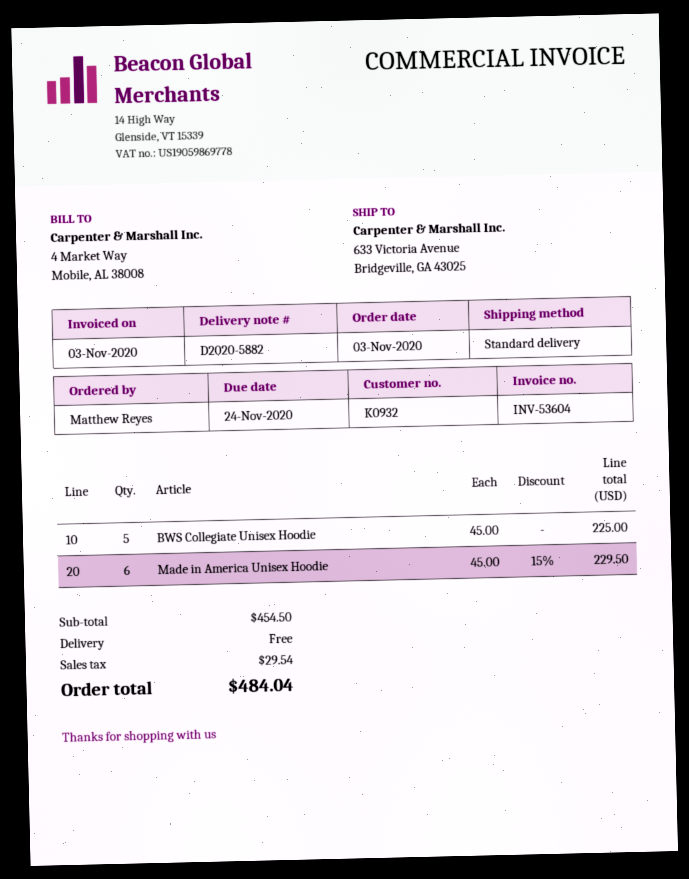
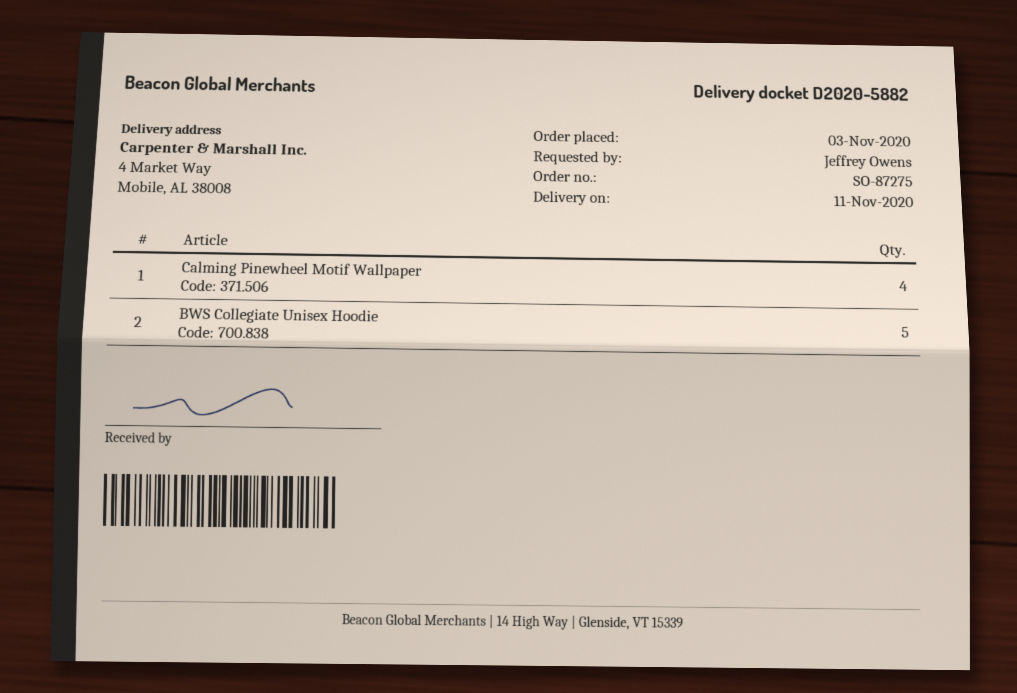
ordered by: Matthew Reyes -> Jeffrey Owens
ship to: 633 Victoria Avenue, Bridgeville, GA 43025 -> 4 Market Way, Mobile, AL 38008
Made in America Unisex Hoodie: 6 -> none
Calming Pinewheel Motif Wallpaper: none -> 4

